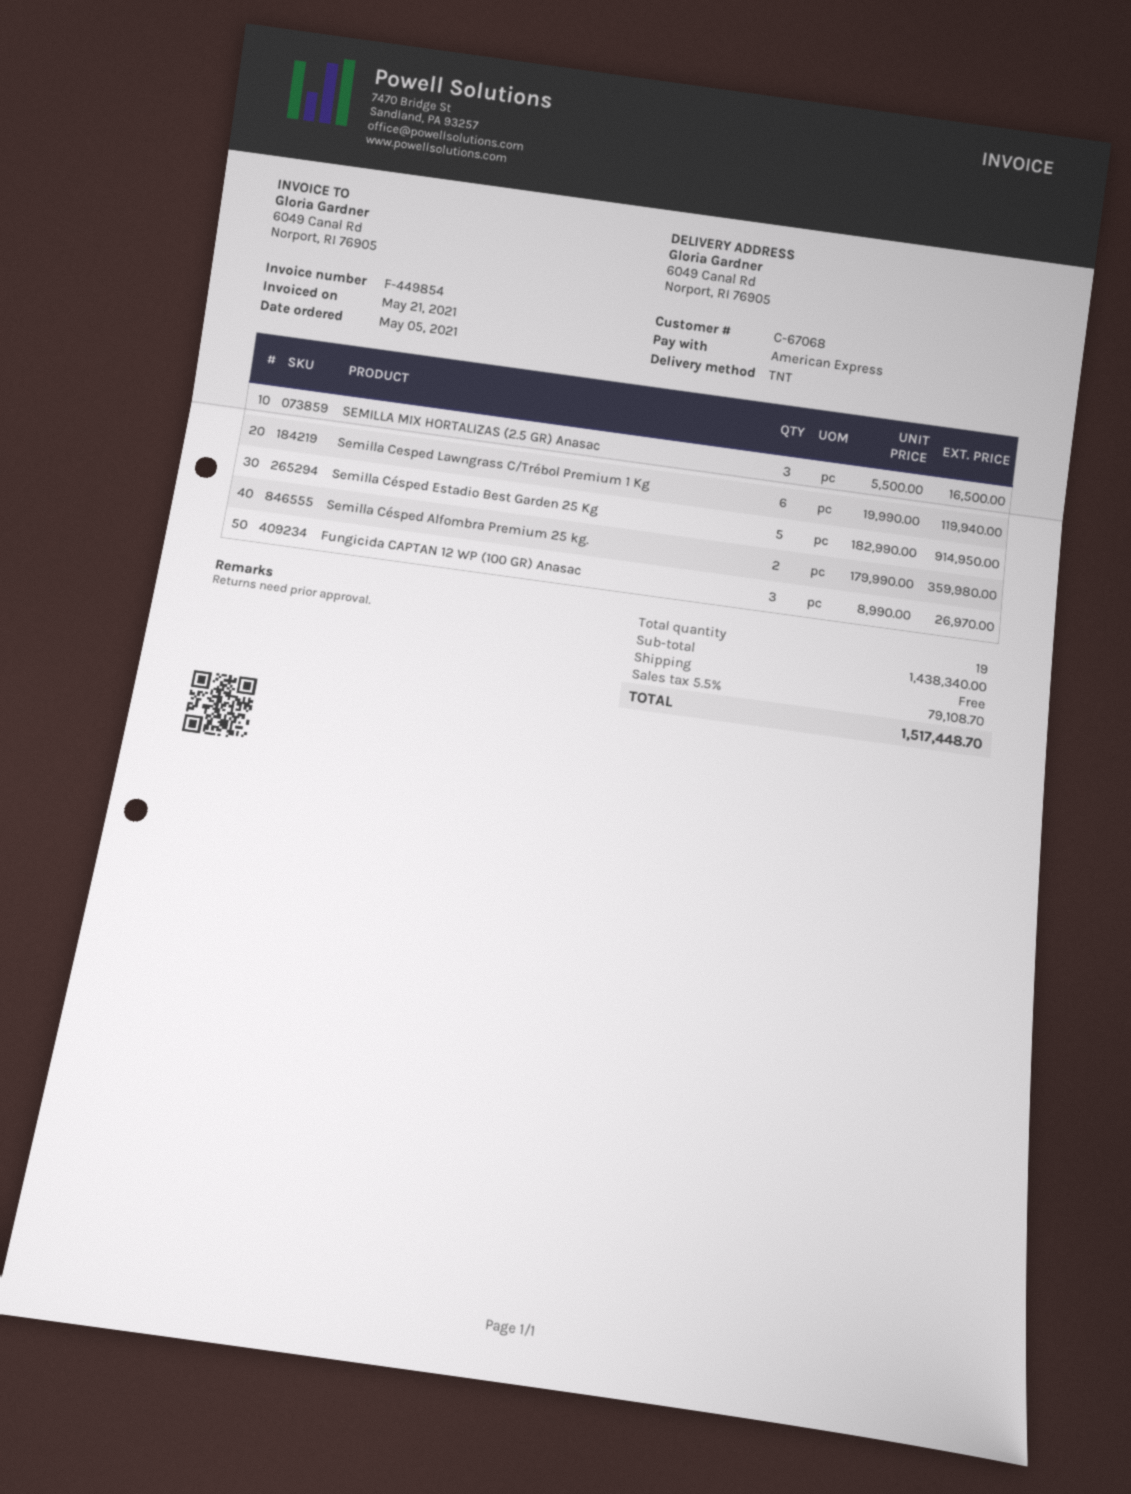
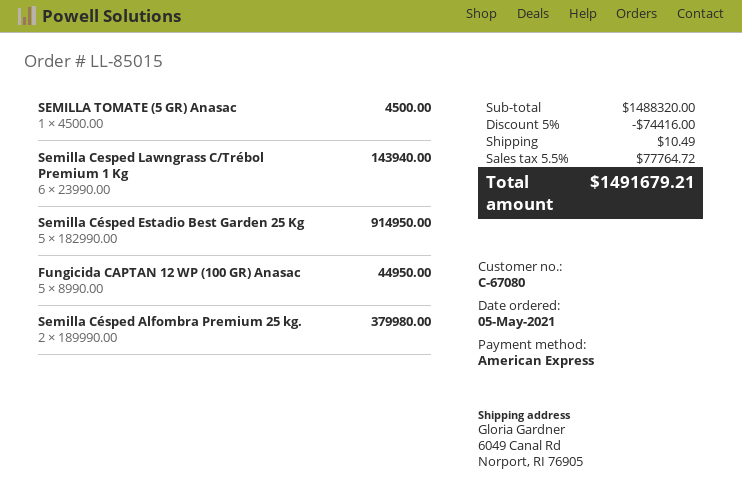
customer number: C-67068 -> C-67080
SEMILLA MIX HORTALIZAS (2.5 GR) Anasac: 3 x 5500.00 = 16500.00 -> none
Semilla Cesped Lawngrass C/Trébol Premium 1 Kg: 6 x 19990.00 = 119940.00 -> 6 x 23990.00 = 143940.00
Semilla Césped Alfombra Premium 25 kg.: 2 x 179990.00 = 359980.00 -> 2 x 189990.00 = 379980.00
Fungicida CAPTAN 12 WP (100 GR) Anasac: 3 x 8990.00 = 26970.00 -> 5 x 8990.00 = 44950.00
SEMILLA TOMATE (5 GR) Anasac: none -> 1 x 4500.00 = 4500.00
subtotal: 1438340.00 -> 1488320.00
discount: none -> 5% = 74416.00
shipping: 0.00 -> 10.49
tax: 5.5% = 79108.70 -> 5.5% = 77764.72
total: 1517448.70 -> 1491679.21

